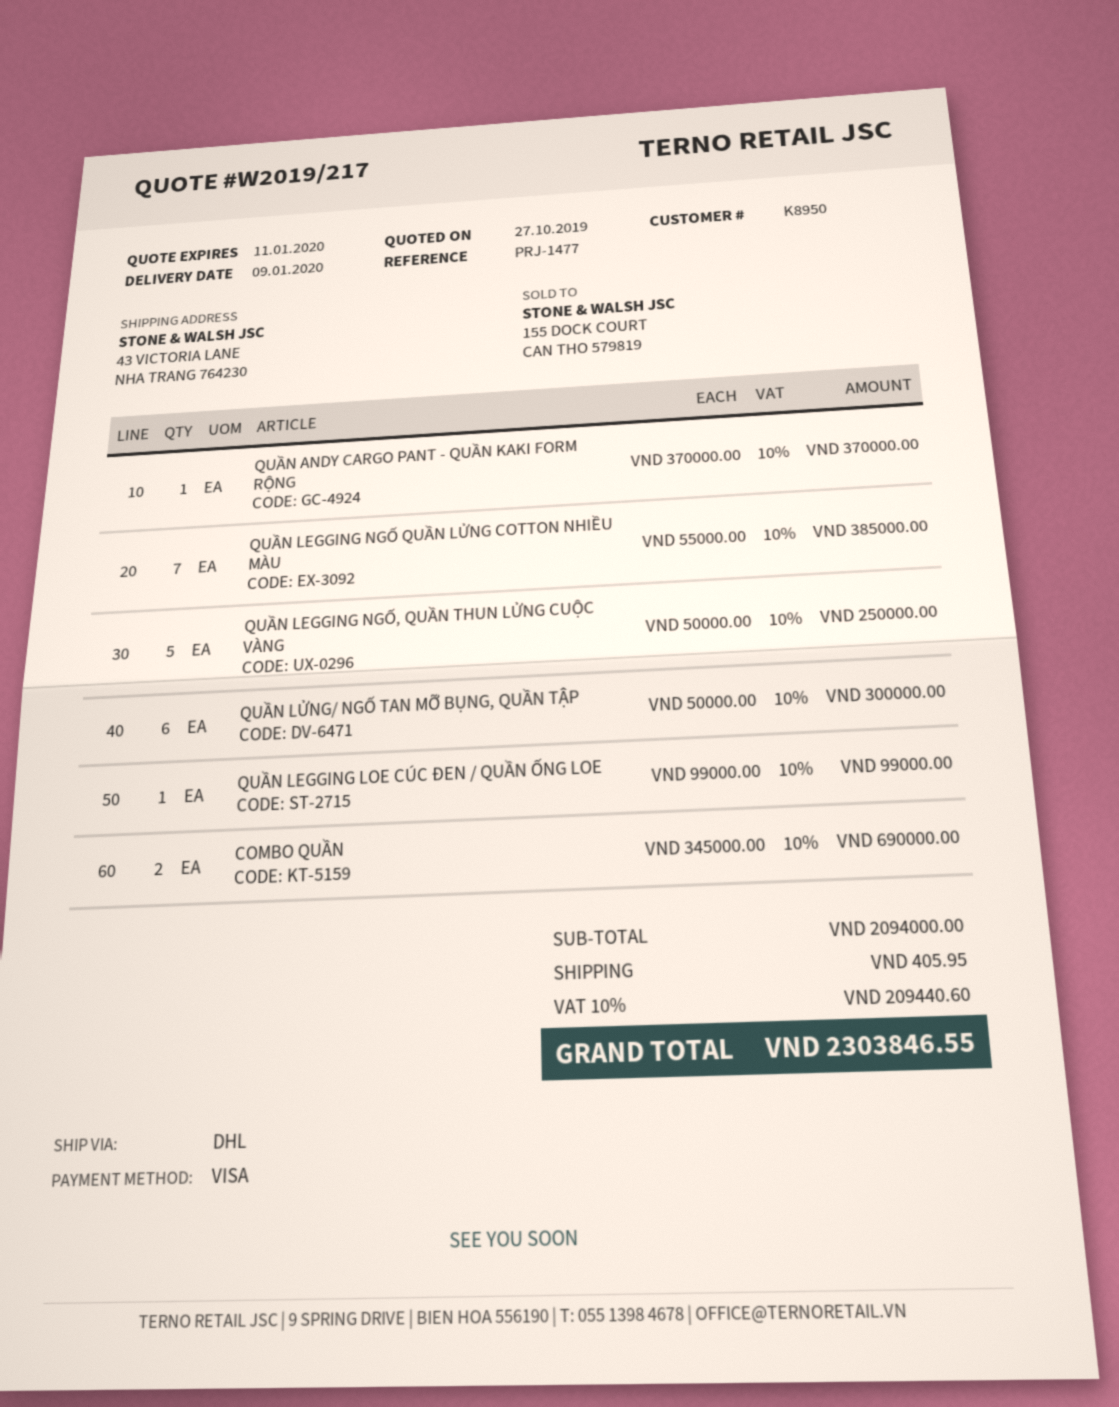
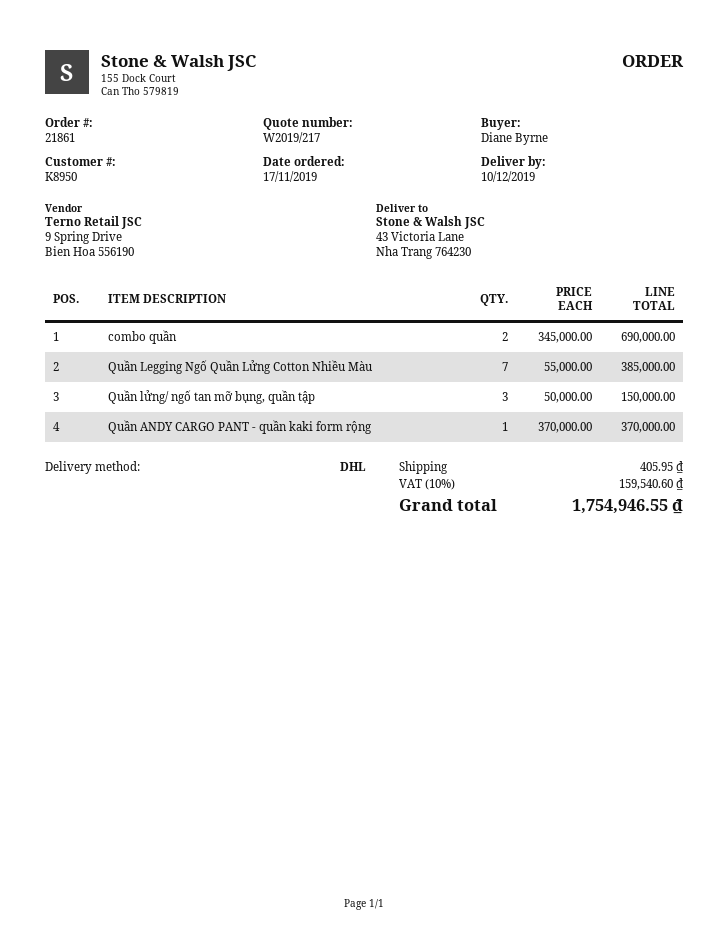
delivery date: 2020-01-09 -> 2019-12-10
QUẦN LEGGING NGỐ, QUẦN THUN LỬNG CUỘC VÀNG: 5 x 50000.00 = 250000.00 -> none
QUẦN LỬNG/ NGỐ TAN MỠ BỤNG, QUẦN TẬP: 6 x 50000.00 = 300000.00 -> 3 x 50000.00 = 150000.00
QUẦN LEGGING LOE CÚC ĐEN / QUẦN ỐNG LOE: 1 x 99000.00 = 99000.00 -> none
tax: 10% = 209440.60 -> 10% = 159540.60
total: 2303846.55 -> 1754946.55

